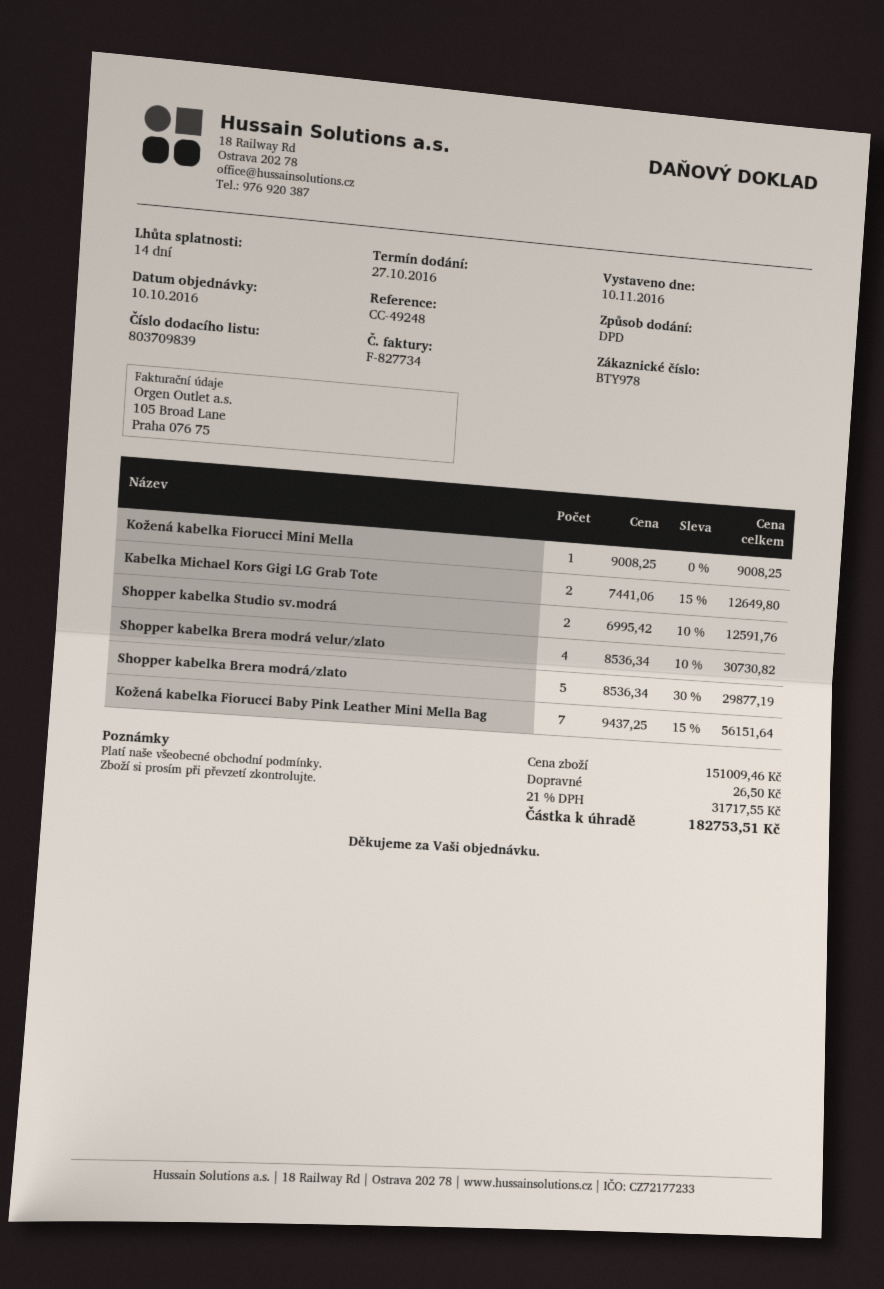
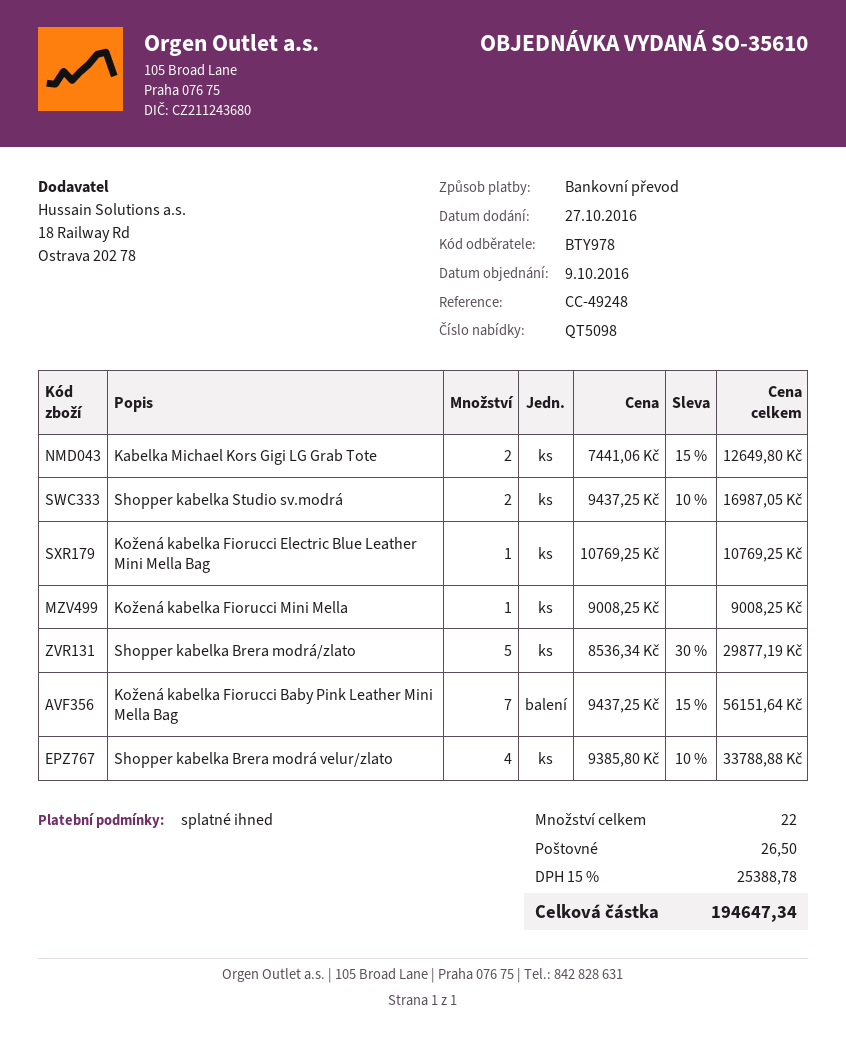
order date: 2016-10-10 -> 2016-10-09
payment terms: 14 days -> on receipt
Shopper kabelka Studio sv.modrá: 2 x 6995.42 - 10% = 12591.76 -> 2 x 9437.25 - 10% = 16987.05
Shopper kabelka Brera modrá velur/zlato: 4 x 8536.34 - 10% = 30730.82 -> 4 x 9385.80 - 10% = 33788.88
Kožená kabelka Fiorucci Electric Blue Leather Mini Mella Bag: none -> 1 x 10769.25 = 10769.25
tax: 21% = 31717.55 -> 15% = 25388.78
total: 182753.51 -> 194647.34

